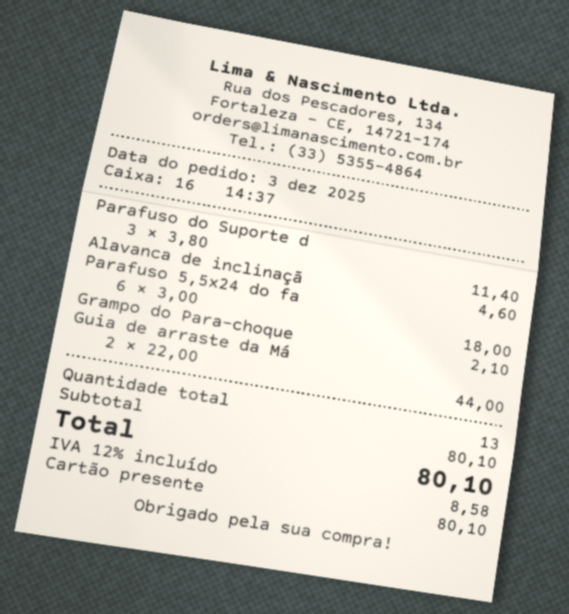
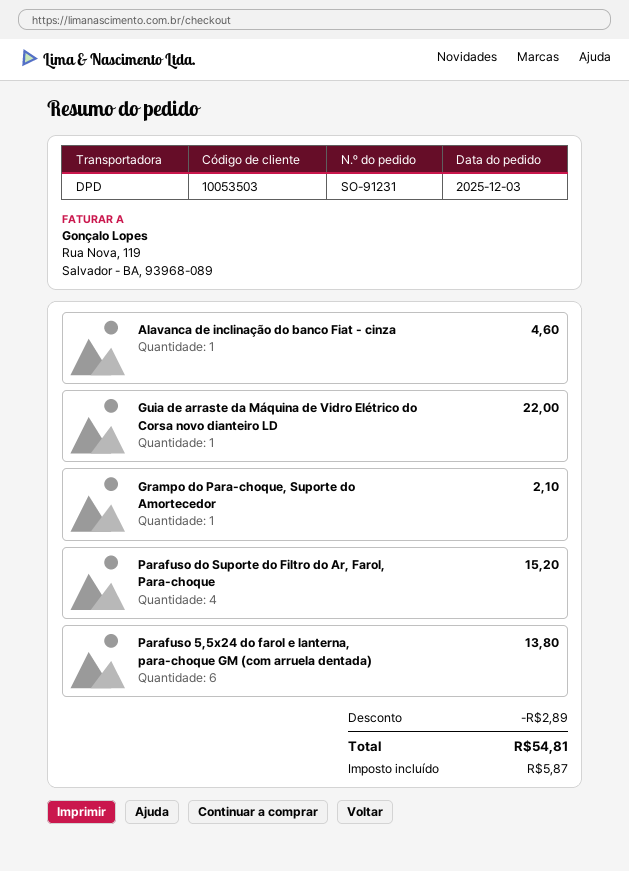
Parafuso do Suporte d: 3 for 11.40 -> 4 for 15.20
Parafuso 5,5x24 do fa: 6 for 18.00 -> 6 for 13.80
Guia de arraste da Má: 2 for 44.00 -> 1 for 22.00
discount: none -> 2.89
tax: 8.58 -> 5.87
total: 80.10 -> 54.81

